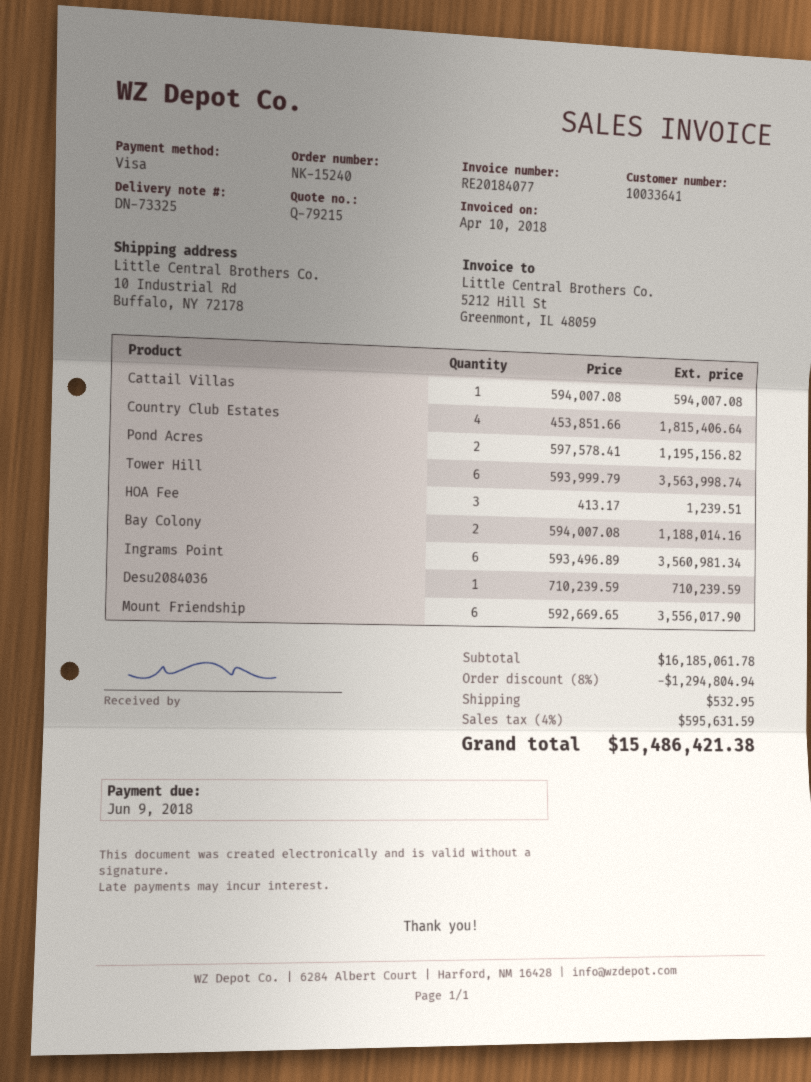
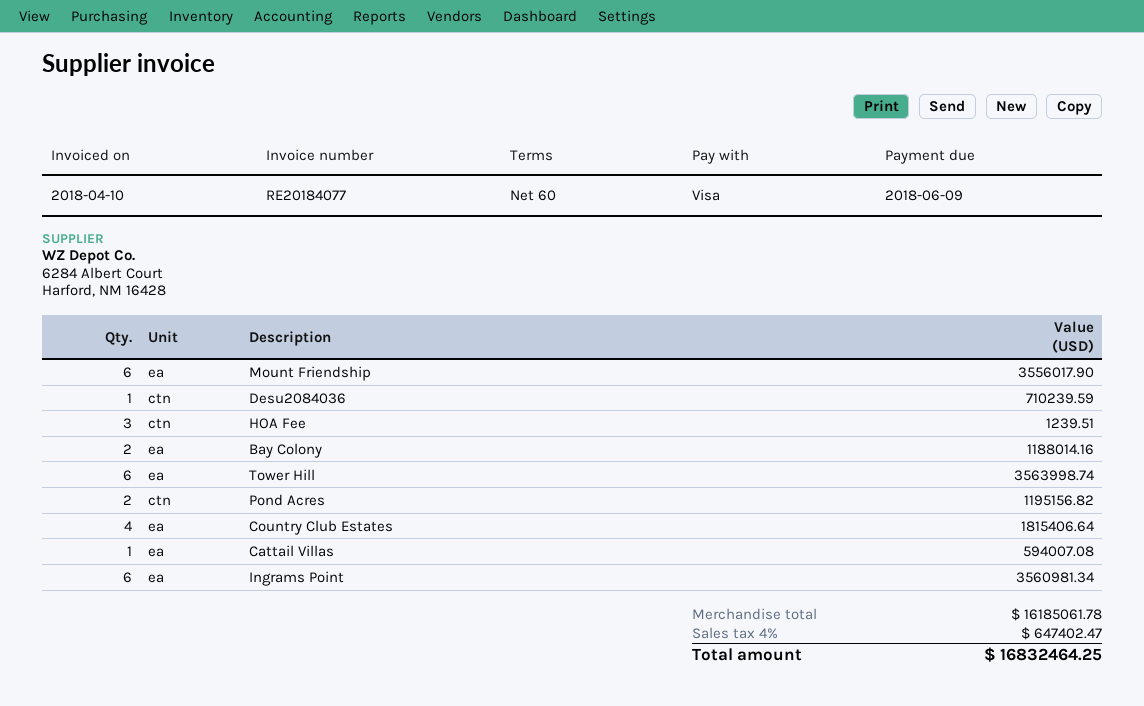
discount: 8% = 1294804.94 -> none
shipping: 532.95 -> none
tax: 4% = 595631.59 -> 4% = 647402.47
total: 15486421.38 -> 16832464.25

